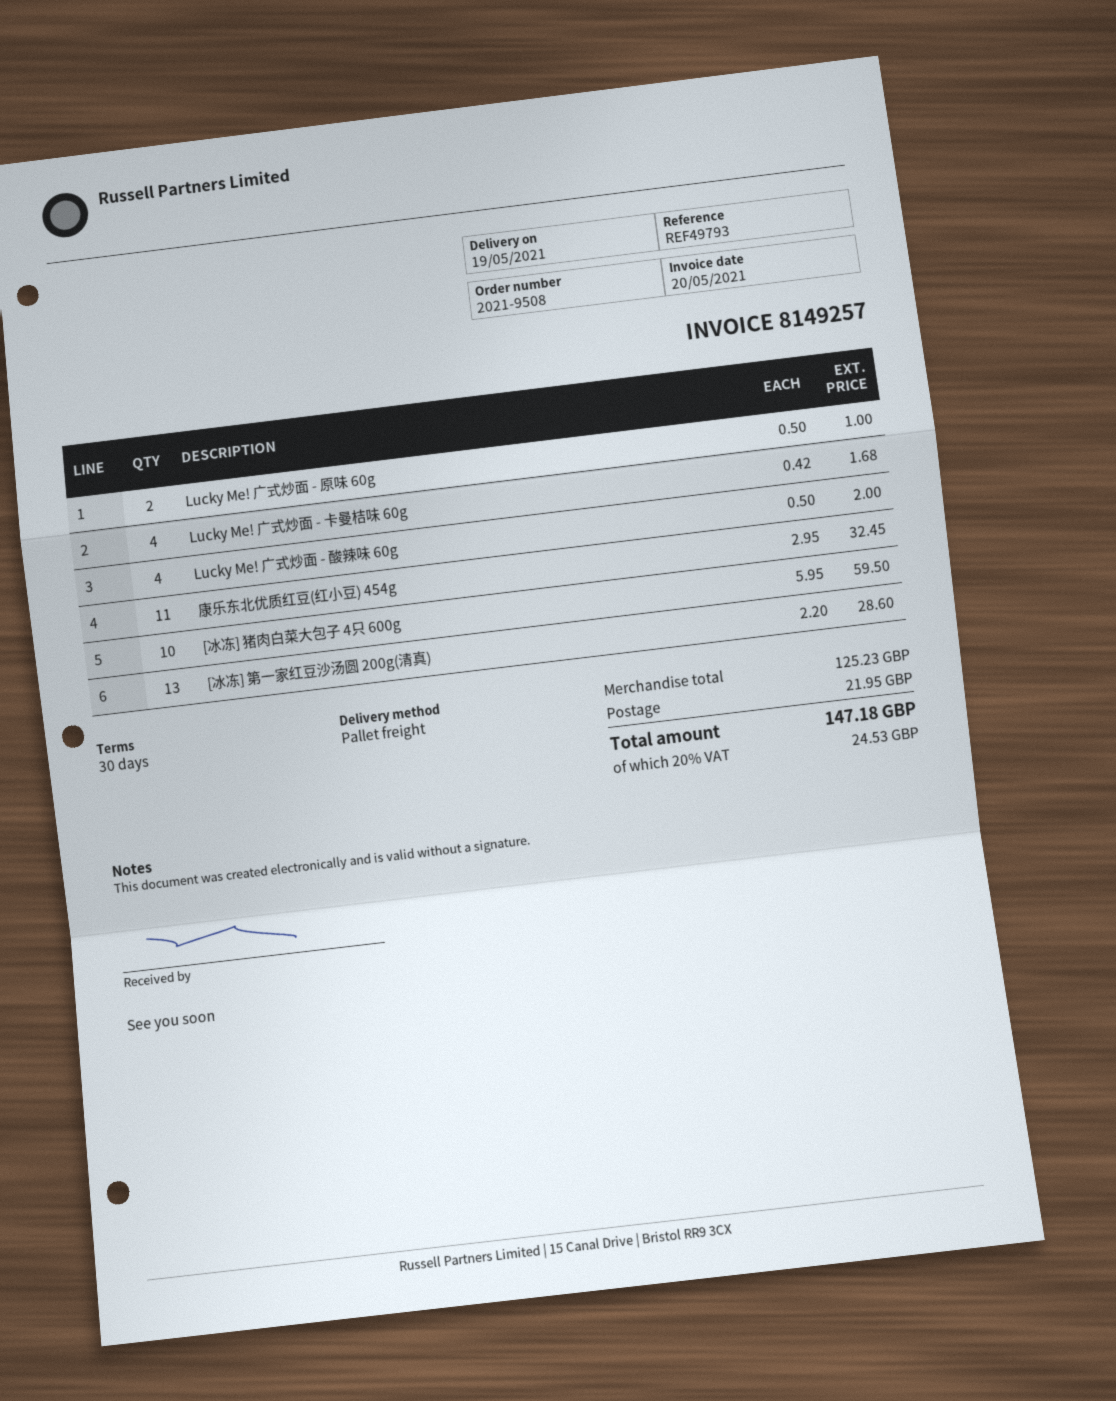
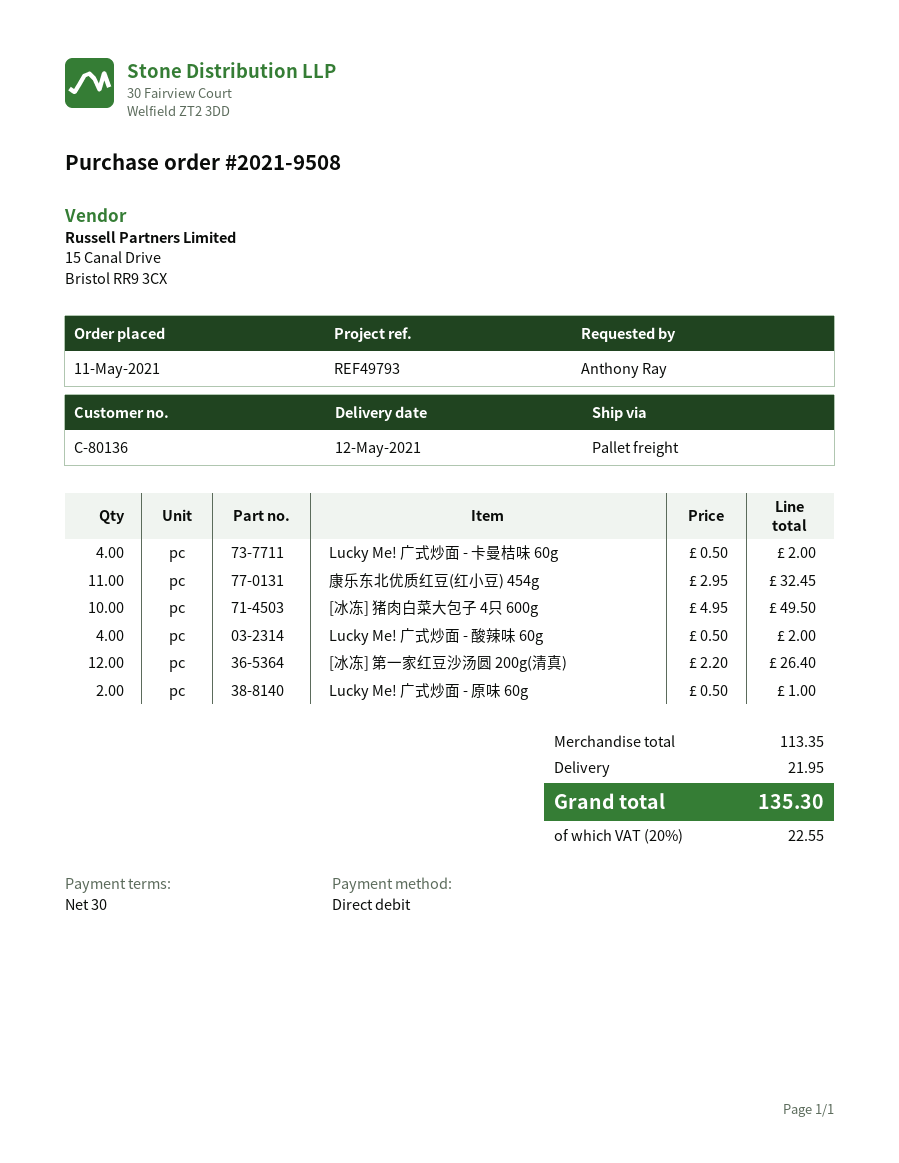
delivery date: 2021-05-19 -> 2021-05-12
Lucky Me! 广式炒面 - 卡曼桔味 60g: 4 x 0.42 = 1.68 -> 4 x 0.50 = 2.00
[冰冻] 猪肉白菜大包子 4只 600g: 10 x 5.95 = 59.50 -> 10 x 4.95 = 49.50
[冰冻] 第一家红豆沙汤圆 200g(清真): 13 x 2.20 = 28.60 -> 12 x 2.20 = 26.40
subtotal: 125.23 -> 113.35
tax: 20% = 24.53 -> 20% = 22.55
total: 147.18 -> 135.30

